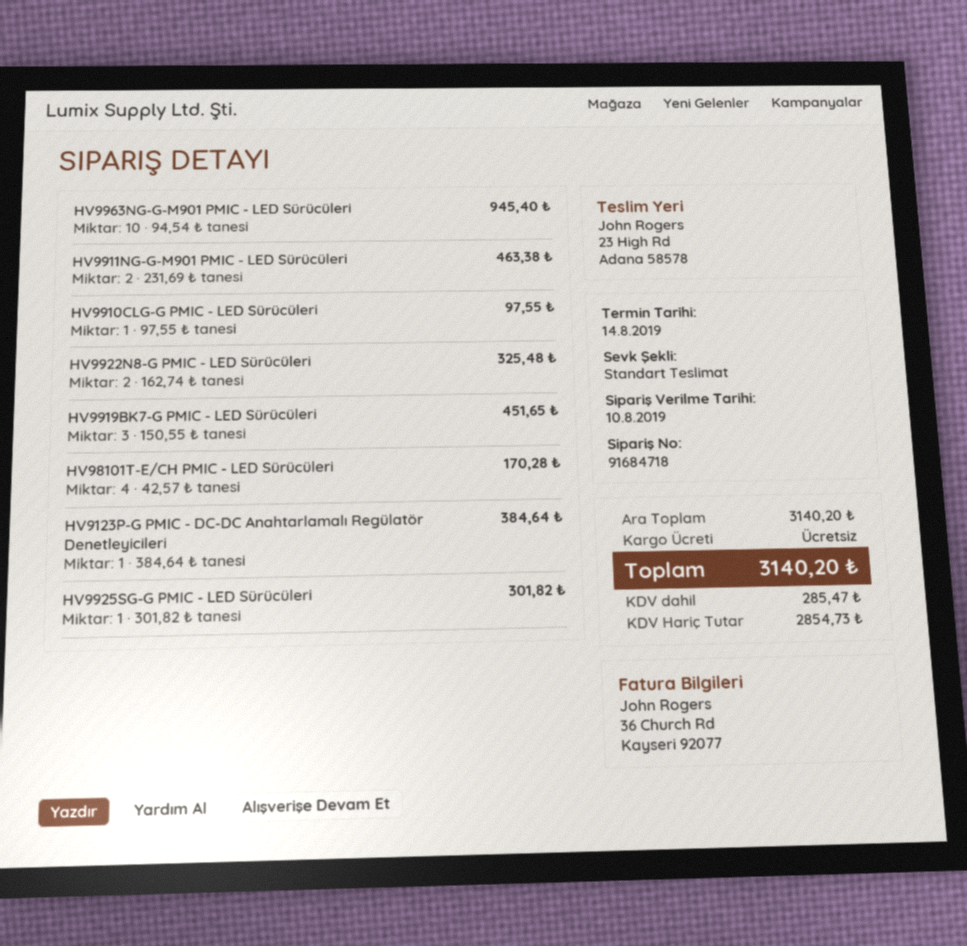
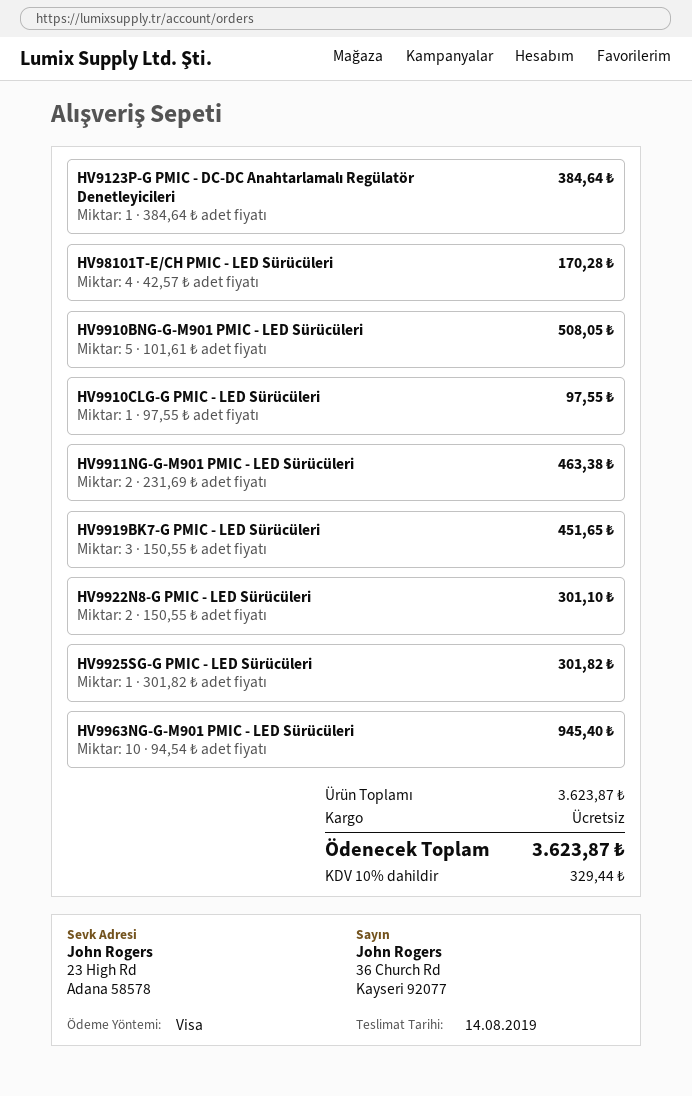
HV9922N8-G PMIC - LED Sürücüleri: 2 x 162.74 = 325.48 -> 2 x 150.55 = 301.10
HV9910BNG-G-M901 PMIC - LED Sürücüleri: none -> 5 x 101.61 = 508.05
subtotal: 3140.20 -> 3623.87
tax: 285.47 -> 329.44
total: 3140.20 -> 3623.87

